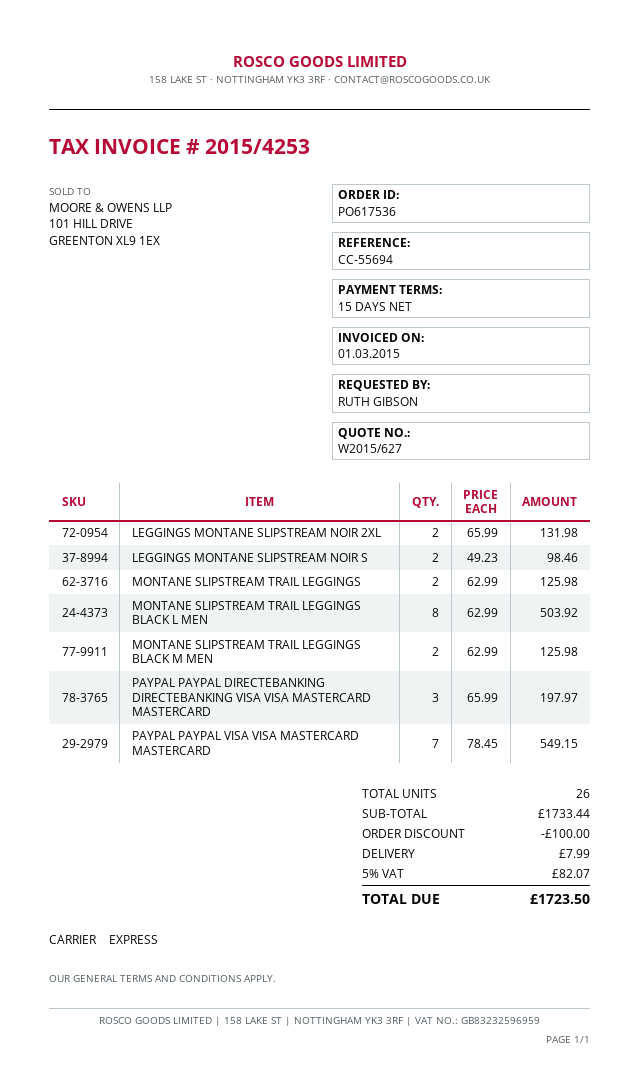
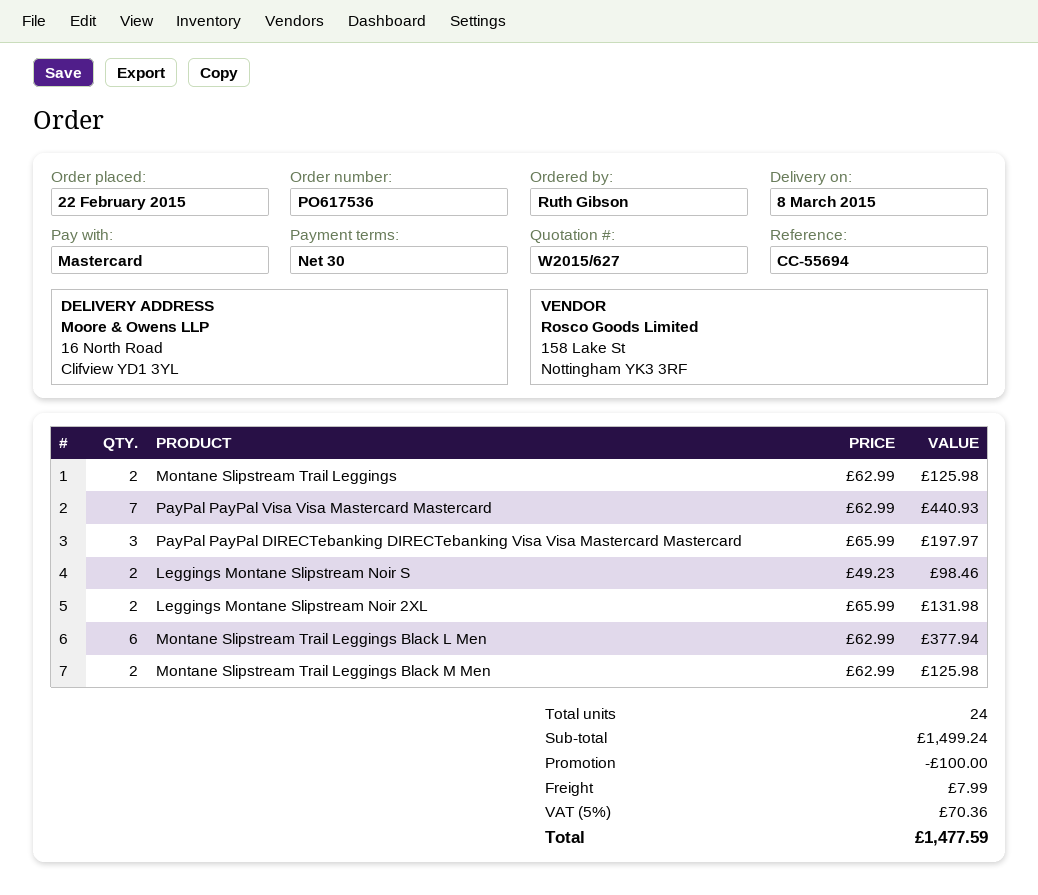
payment terms: 15 days -> 30 days
MONTANE SLIPSTREAM TRAIL LEGGINGS BLACK L MEN: 8 x 62.99 = 503.92 -> 6 x 62.99 = 377.94
PAYPAL PAYPAL VISA VISA MASTERCARD MASTERCARD: 7 x 78.45 = 549.15 -> 7 x 62.99 = 440.93
total quantity: 26 -> 24
subtotal: 1733.44 -> 1499.24
tax: 5% = 82.07 -> 5% = 70.36
total: 1723.50 -> 1477.59

